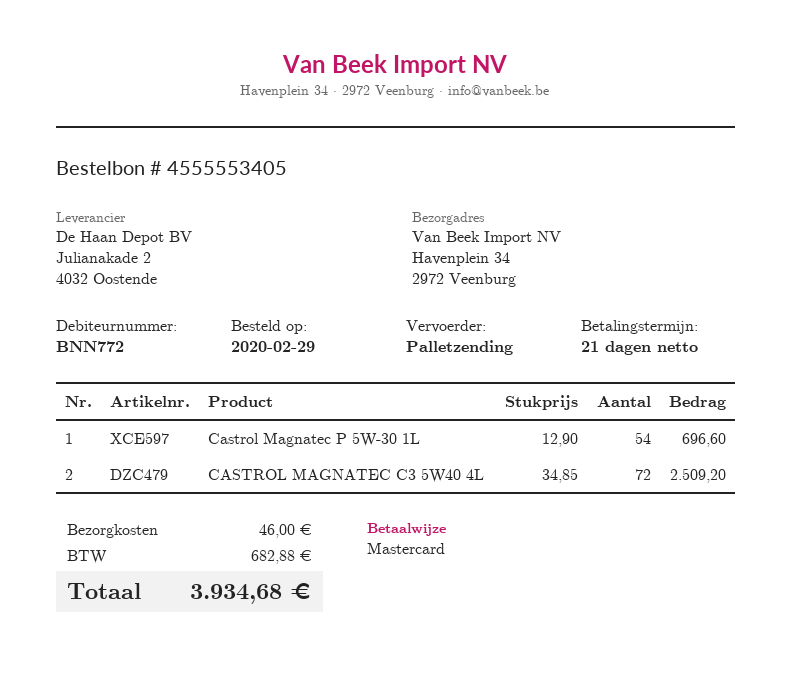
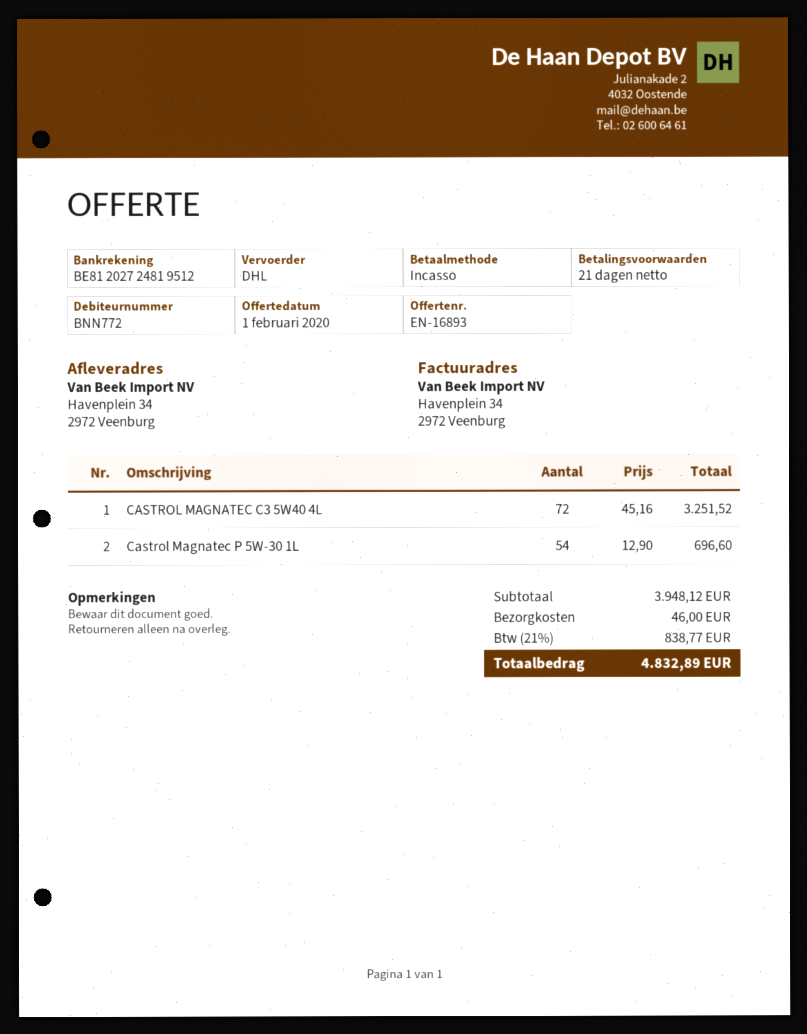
payment method: Mastercard -> direct debit
shipping method: pallet freight -> DHL
CASTROL MAGNATEC C3 5W40 4L: 72 x 34.85 = 2509.20 -> 72 x 45.16 = 3251.52
tax: 682.88 -> 838.77
total: 3934.68 -> 4832.89

